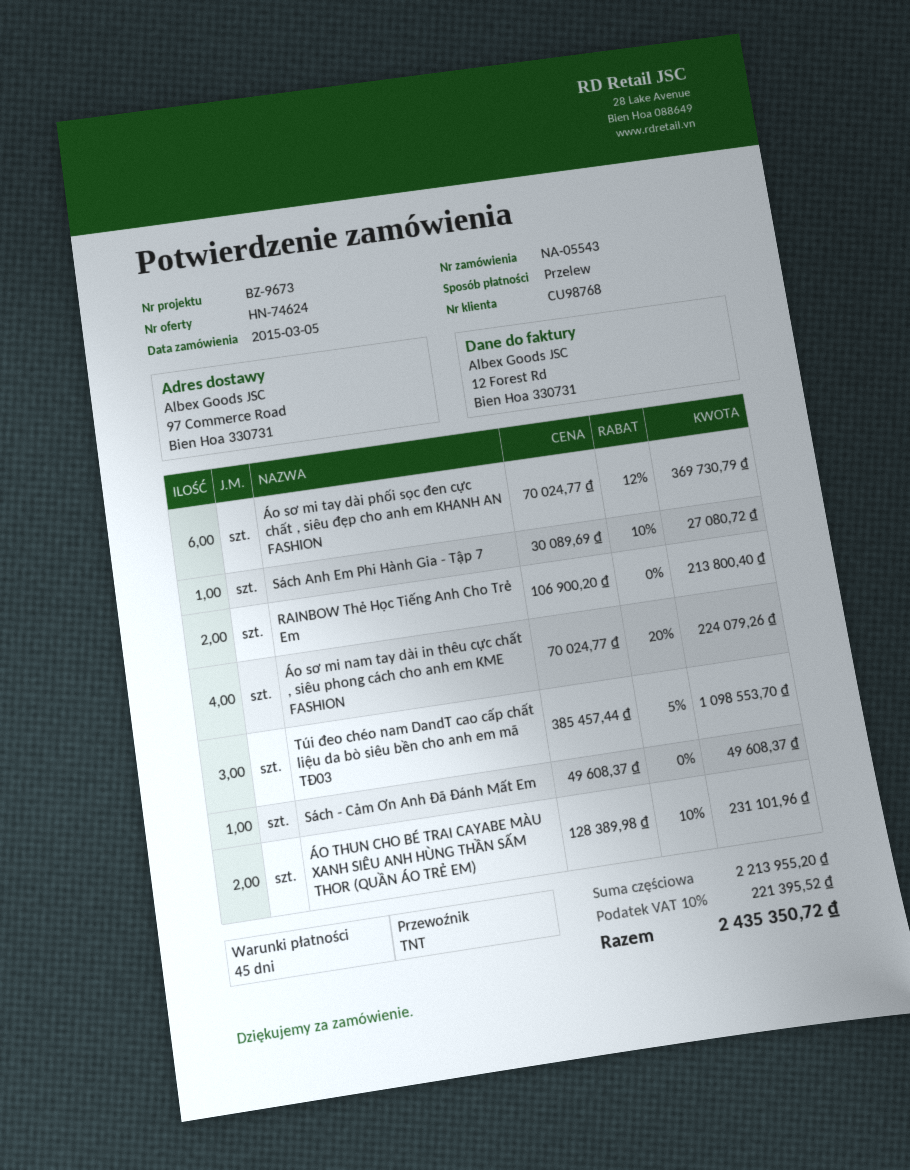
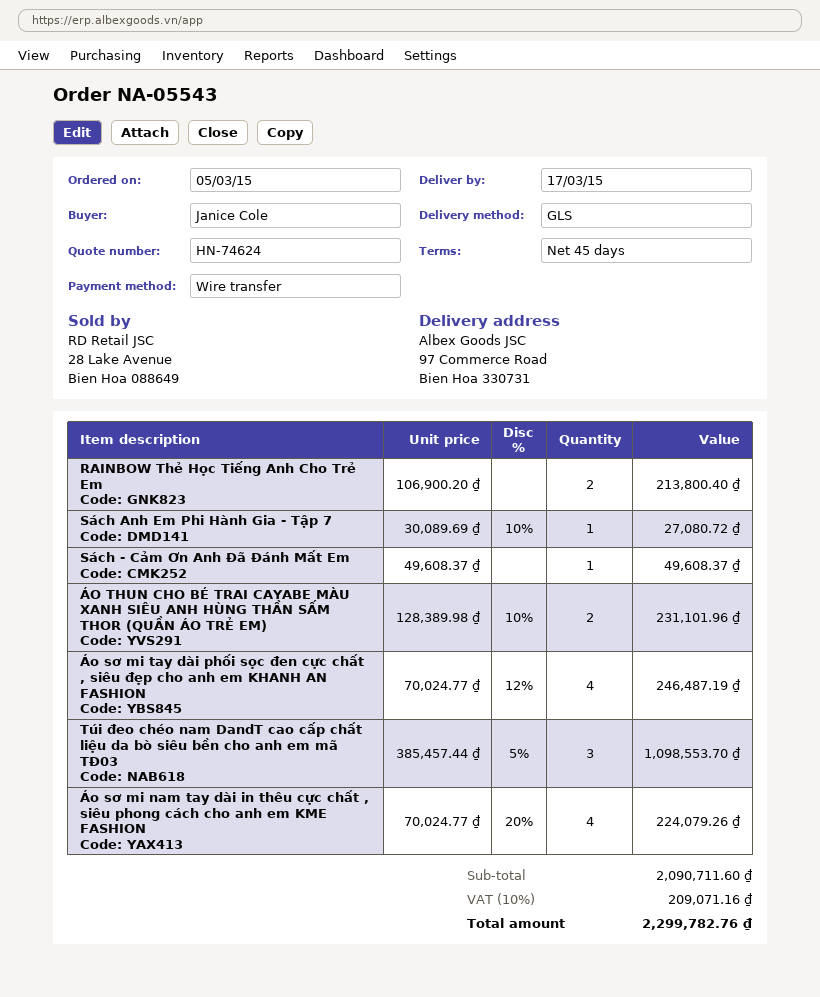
shipping method: TNT -> GLS
Áo sơ mi tay dài phối sọc đen cực chất , siêu đẹp cho anh em KHANH AN FASHION: 6 x 70024.77 - 12% = 369730.79 -> 4 x 70024.77 - 12% = 246487.19
subtotal: 2213955.20 -> 2090711.60
tax: 10% = 221395.52 -> 10% = 209071.16
total: 2435350.72 -> 2299782.76

